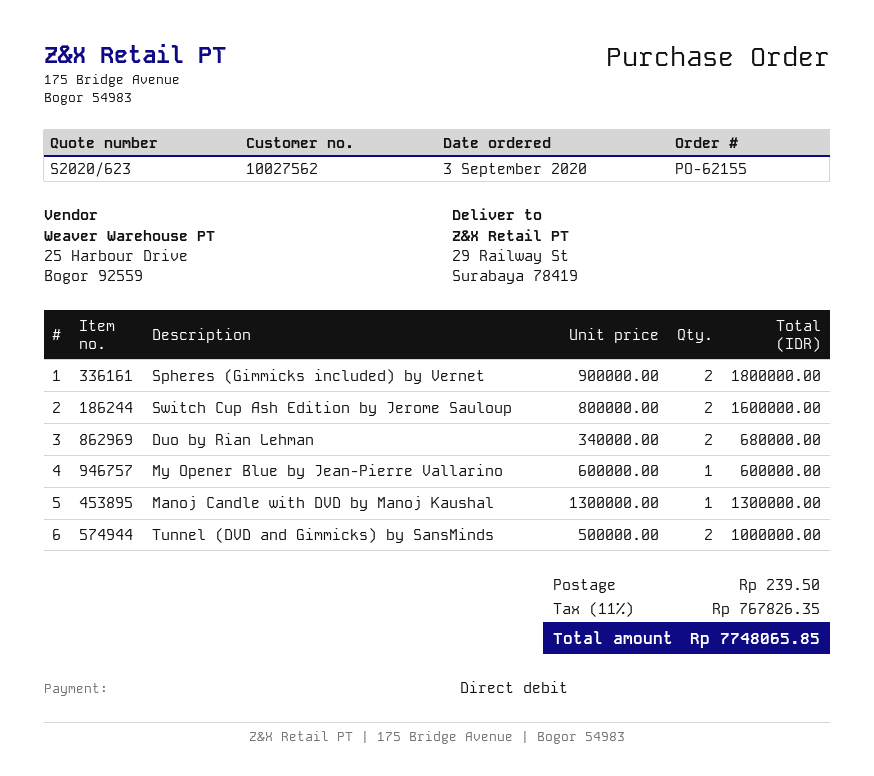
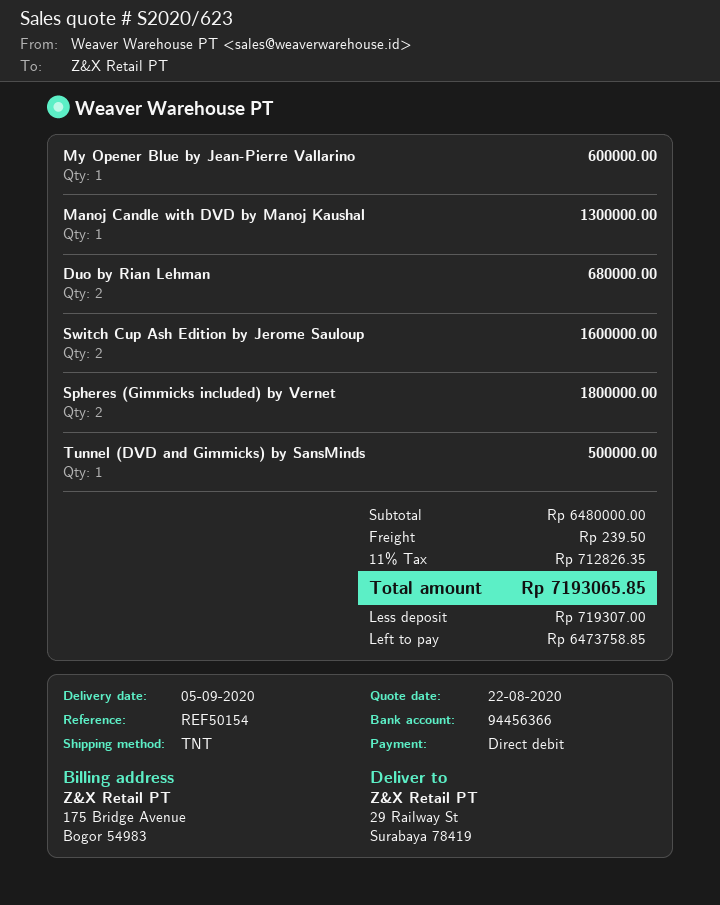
Tunnel (DVD and Gimmicks) by SansMinds: 2 for 1000000.00 -> 1 for 500000.00
tax: 11% = 767826.35 -> 11% = 712826.35
total: 7748065.85 -> 7193065.85

